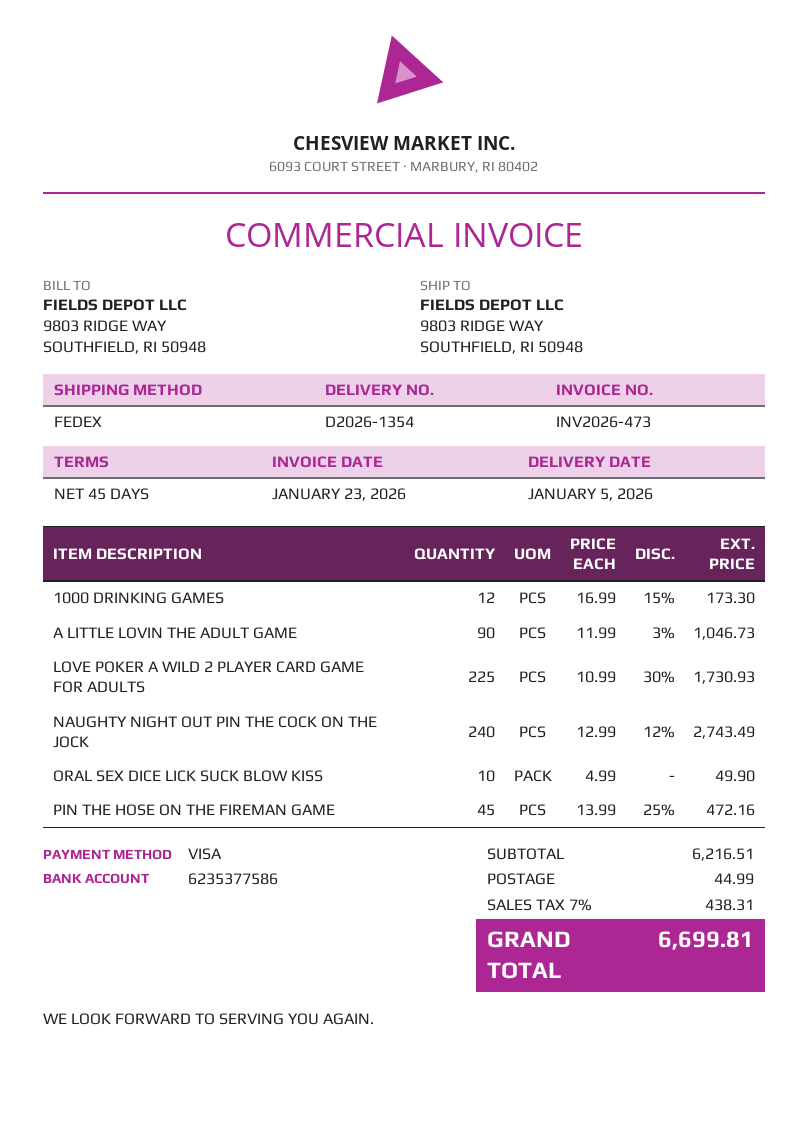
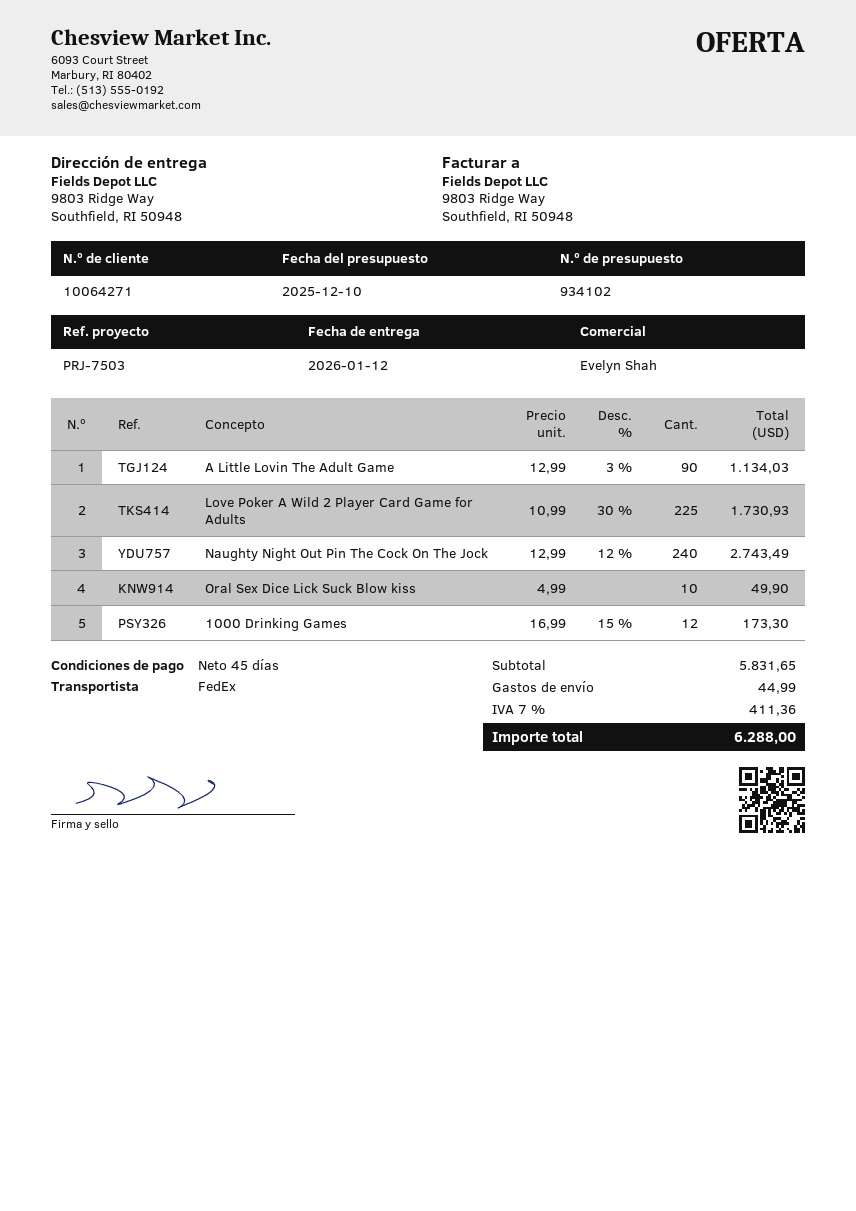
delivery date: 2026-01-05 -> 2026-01-12
A LITTLE LOVIN THE ADULT GAME: 90 x 11.99 - 3% = 1046.73 -> 90 x 12.99 - 3% = 1134.03
PIN THE HOSE ON THE FIREMAN GAME: 45 x 13.99 - 25% = 472.16 -> none
subtotal: 6216.51 -> 5831.65
tax: 7% = 438.31 -> 7% = 411.36
total: 6699.81 -> 6288.00

